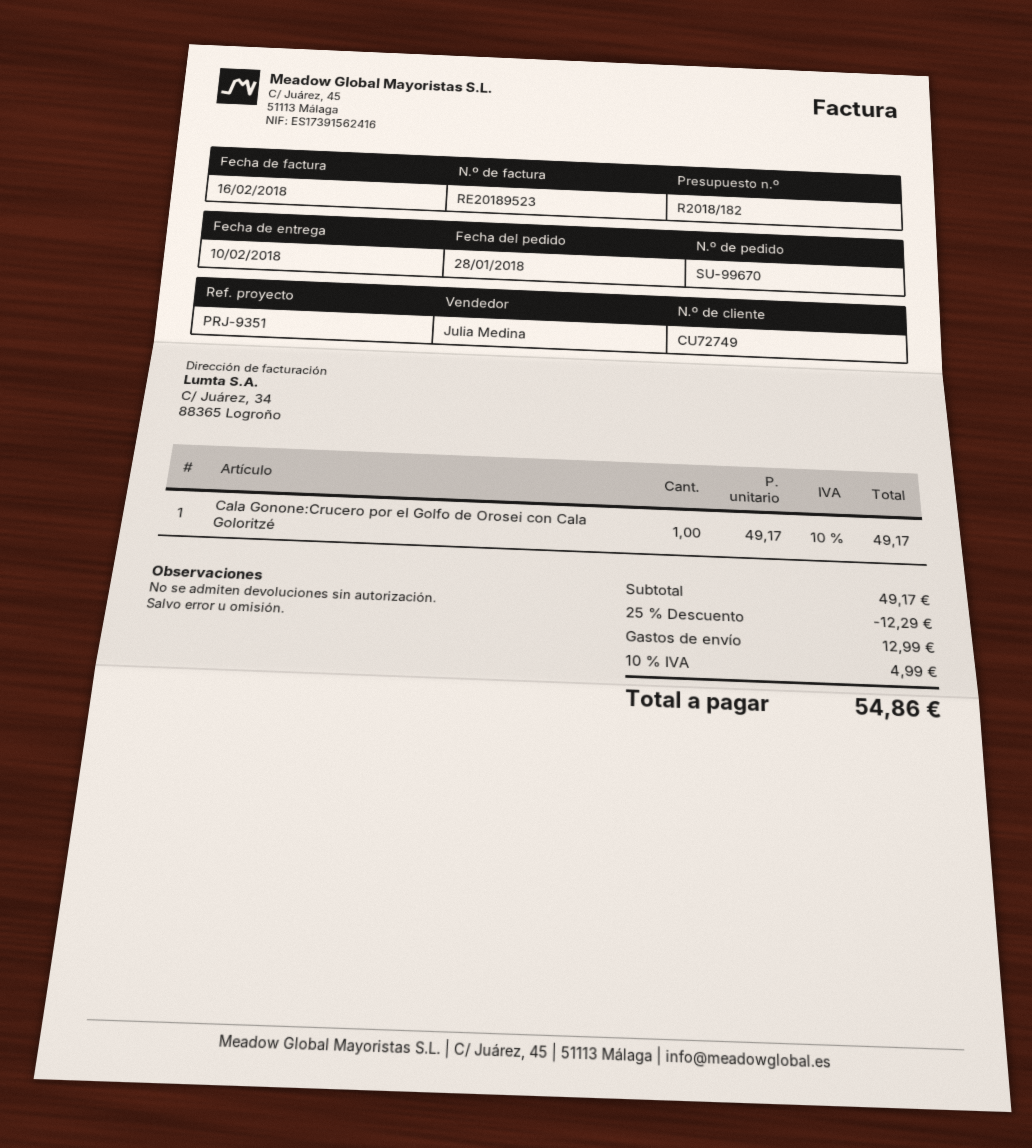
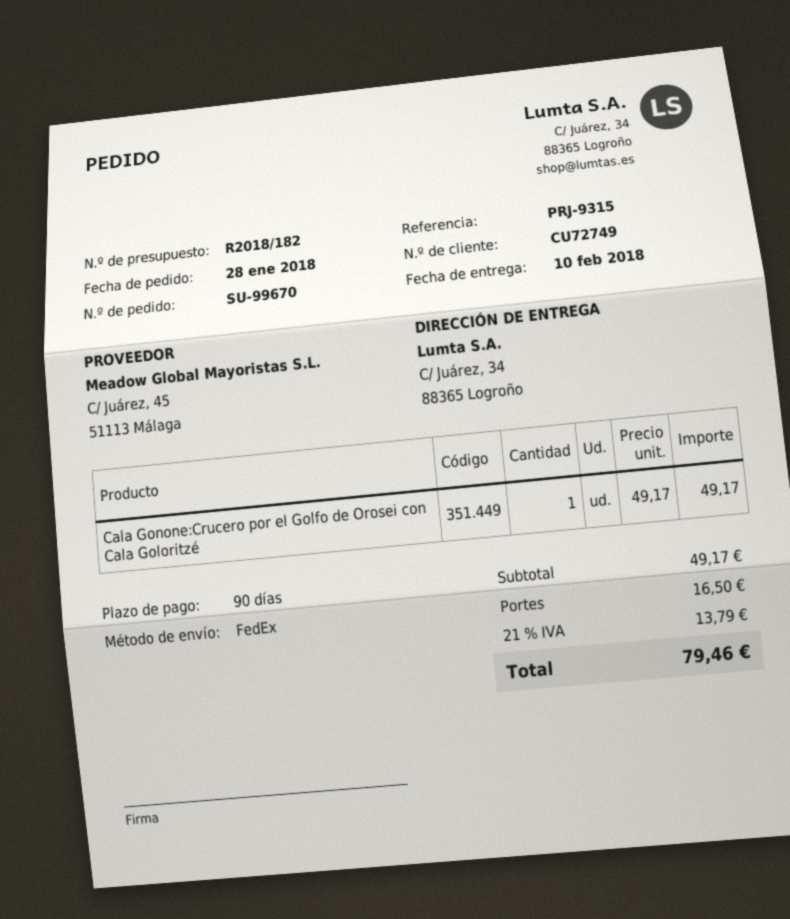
reference: PRJ-9351 -> PRJ-9315
discount: 25% = 12.29 -> none
shipping: 12.99 -> 16.50
tax: 10% = 4.99 -> 21% = 13.79
total: 54.86 -> 79.46

